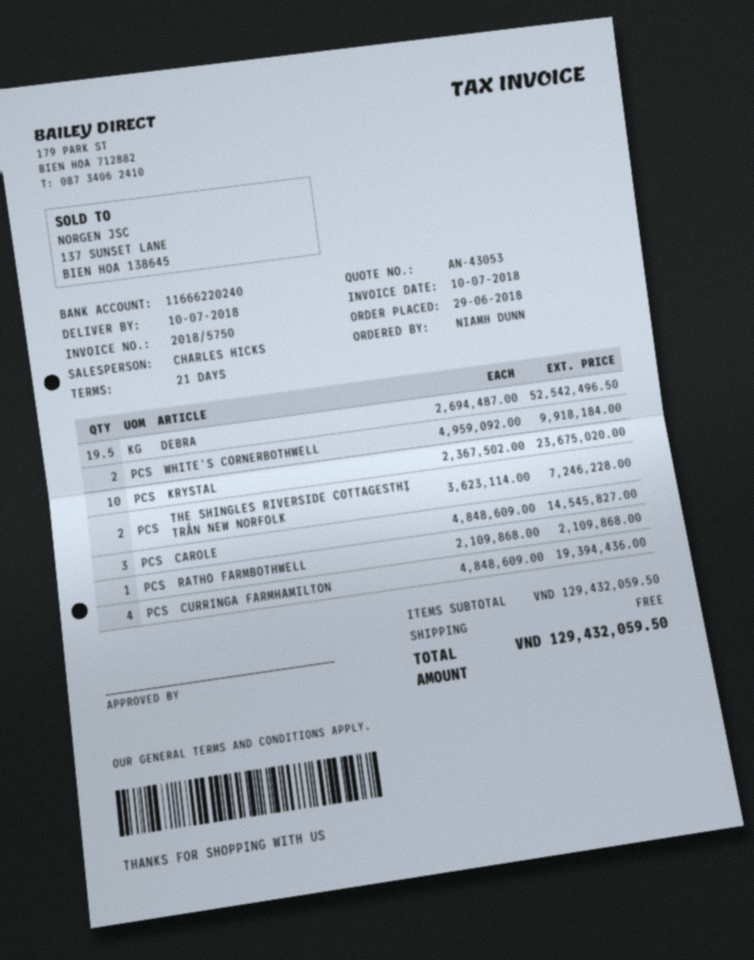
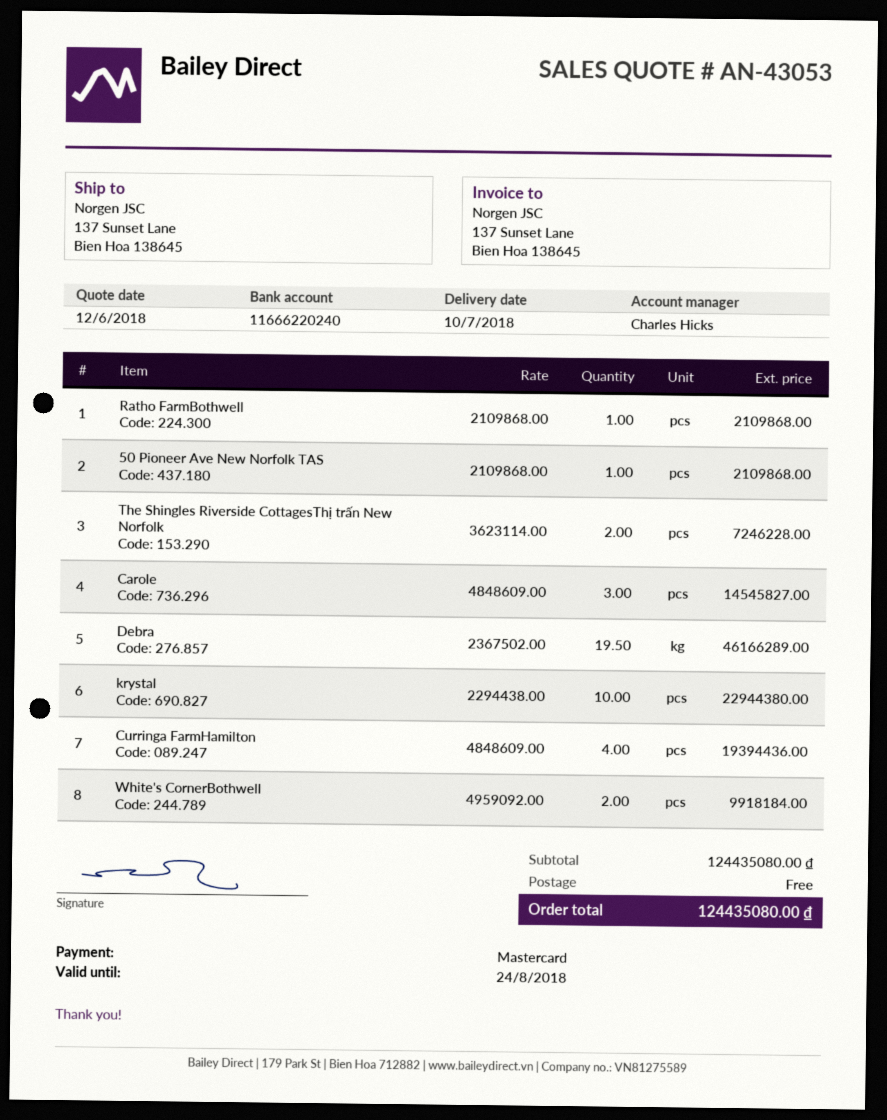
DEBRA: 19.5 x 2694487.00 = 52542496.50 -> 19.5 x 2367502.00 = 46166289.00
KRYSTAL: 10 x 2367502.00 = 23675020.00 -> 10 x 2294438.00 = 22944380.00
50 Pioneer Ave New Norfolk TAS: none -> 1 x 2109868.00 = 2109868.00
subtotal: 129432059.50 -> 124435080.00
total: 129432059.50 -> 124435080.00

